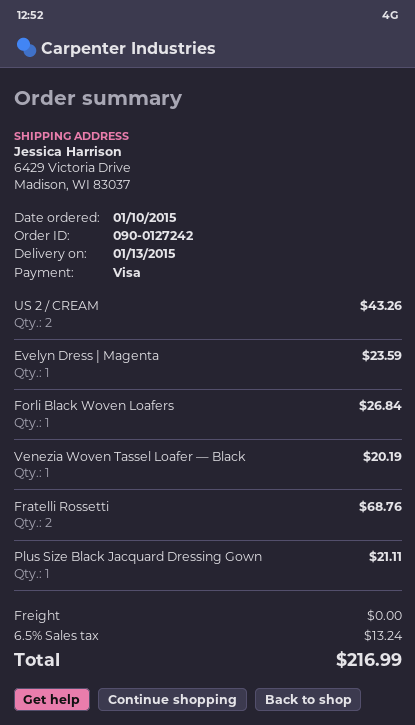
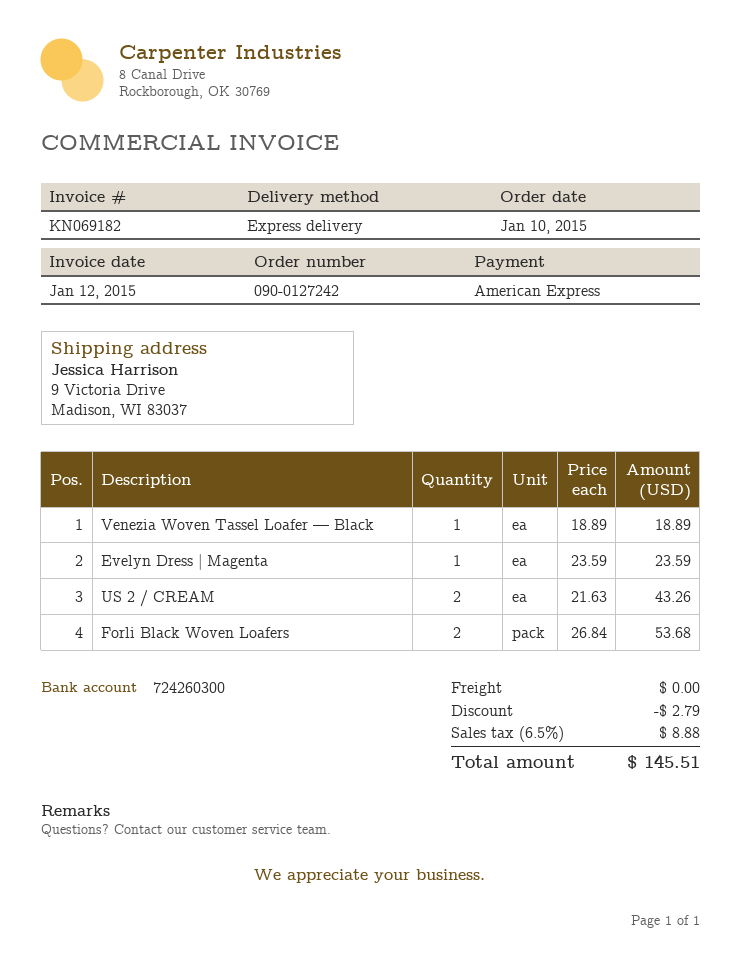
payment method: Visa -> American Express
ship to: 6429 Victoria Drive, Madison, WI 83037 -> 9 Victoria Drive, Madison, WI 83037
Forli Black Woven Loafers: 1 for 26.84 -> 2 for 53.68
Venezia Woven Tassel Loafer — Black: 1 for 20.19 -> 1 for 18.89
Fratelli Rossetti: 2 for 68.76 -> none
Plus Size Black Jacquard Dressing Gown: 1 for 21.11 -> none
discount: none -> 2.79
tax: 6.5% = 13.24 -> 6.5% = 8.88
total: 216.99 -> 145.51

